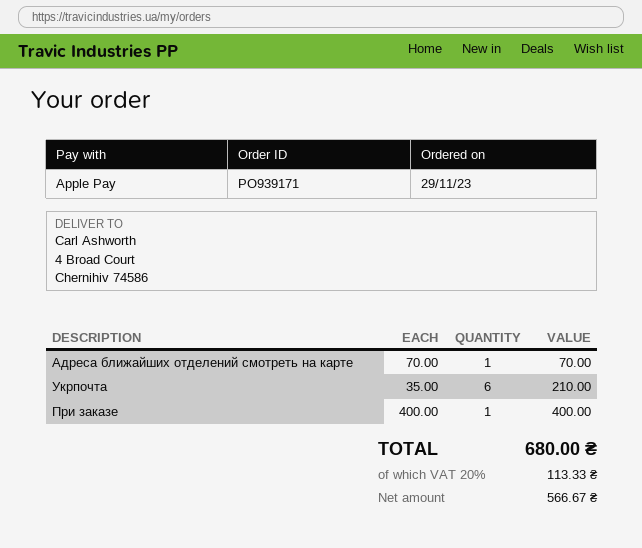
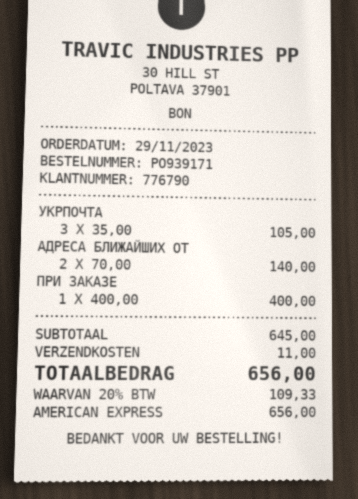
payment method: Apple Pay -> American Express
Адреса ближайших отделений смотреть на карте: 1 x 70.00 = 70.00 -> 2 x 70.00 = 140.00
Укрпочта: 6 x 35.00 = 210.00 -> 3 x 35.00 = 105.00
shipping: none -> 11.00
tax: 20% = 113.33 -> 20% = 109.33
total: 680.00 -> 656.00

